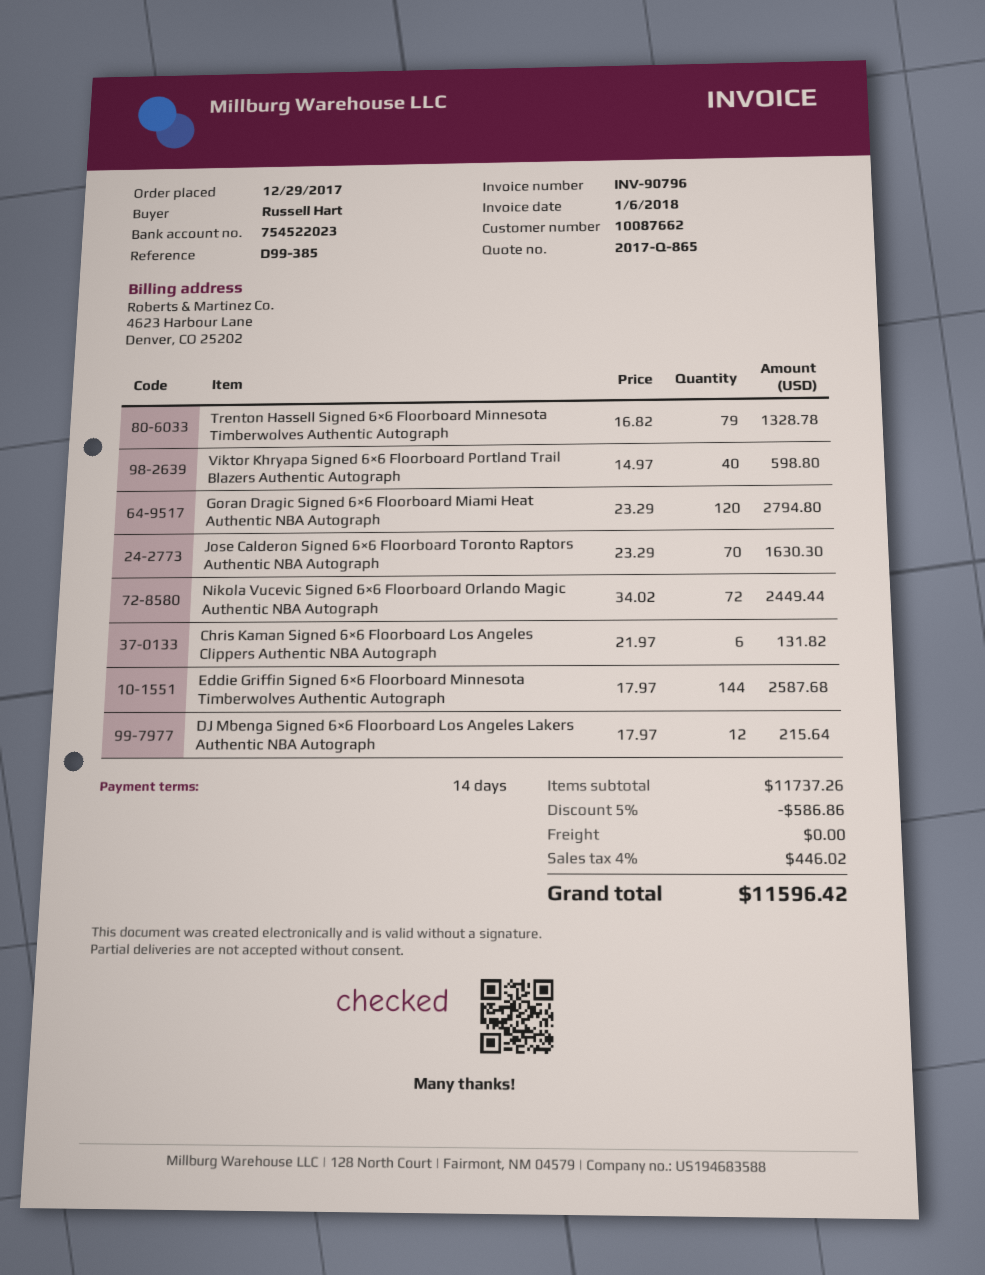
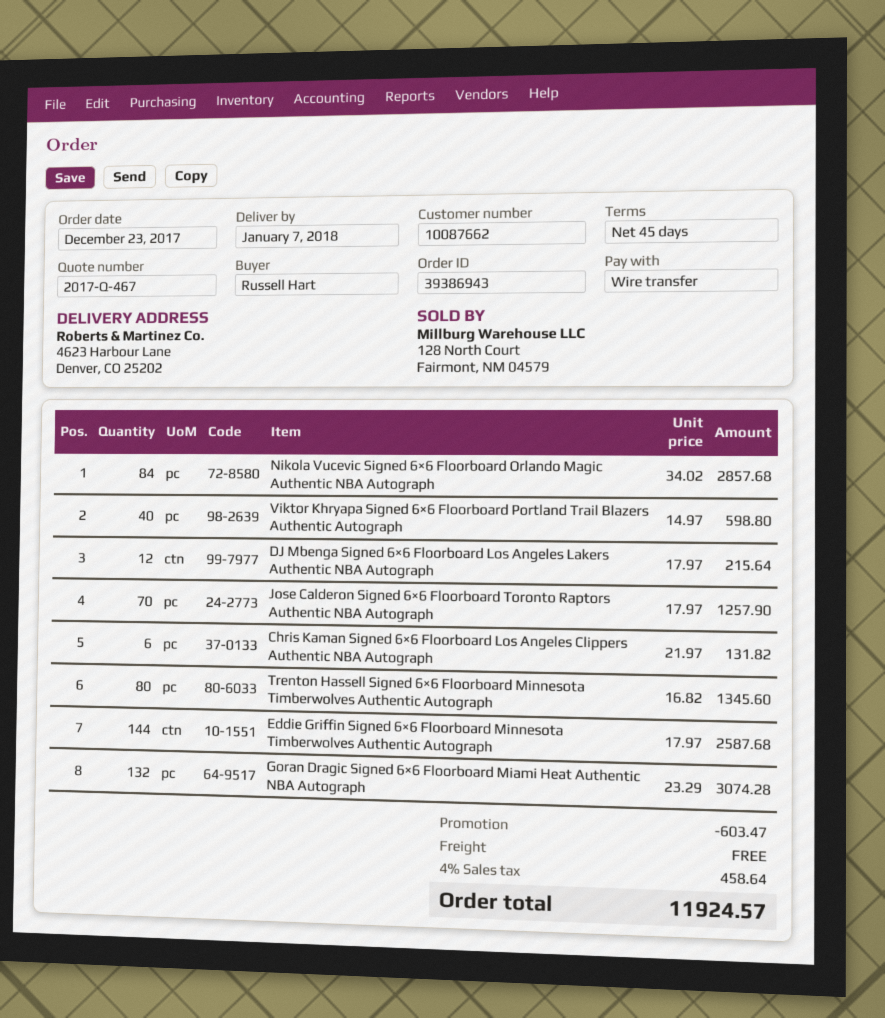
quote number: 2017-Q-865 -> 2017-Q-467
order date: 2017-12-29 -> 2017-12-23
payment terms: 14 days -> 45 days
Trenton Hassell Signed 6×6 Floorboard Minnesota Timberwolves Authentic Autograph: 79 x 16.82 = 1328.78 -> 80 x 16.82 = 1345.60
Goran Dragic Signed 6×6 Floorboard Miami Heat Authentic NBA Autograph: 120 x 23.29 = 2794.80 -> 132 x 23.29 = 3074.28
Jose Calderon Signed 6×6 Floorboard Toronto Raptors Authentic NBA Autograph: 70 x 23.29 = 1630.30 -> 70 x 17.97 = 1257.90
Nikola Vucevic Signed 6×6 Floorboard Orlando Magic Authentic NBA Autograph: 72 x 34.02 = 2449.44 -> 84 x 34.02 = 2857.68
discount: 586.86 -> 603.47
tax: 4% = 446.02 -> 4% = 458.64
total: 11596.42 -> 11924.57

